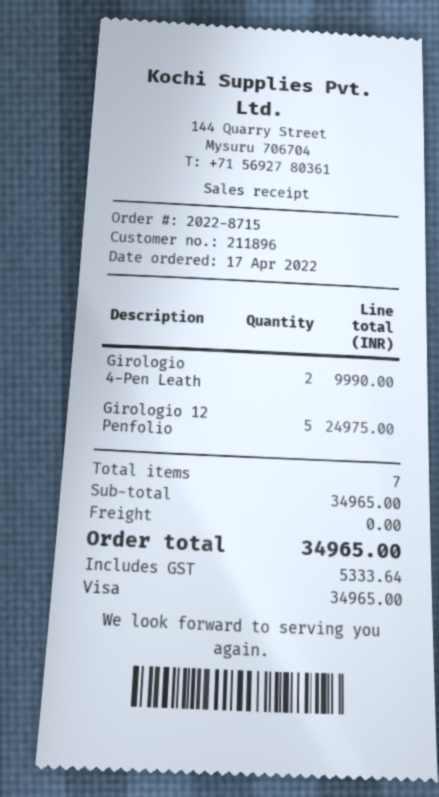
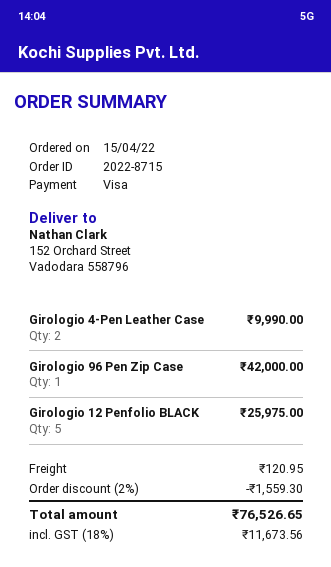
order date: 2022-04-17 -> 2022-04-15
Girologio 12 Penfolio: 5 for 24975.00 -> 5 for 25975.00
Girologio 96 Pen Zip Case: none -> 1 for 42000.00
discount: none -> 2% = 1559.30
shipping: 0.00 -> 120.95
tax: 5333.64 -> 11673.56
total: 34965.00 -> 76526.65

